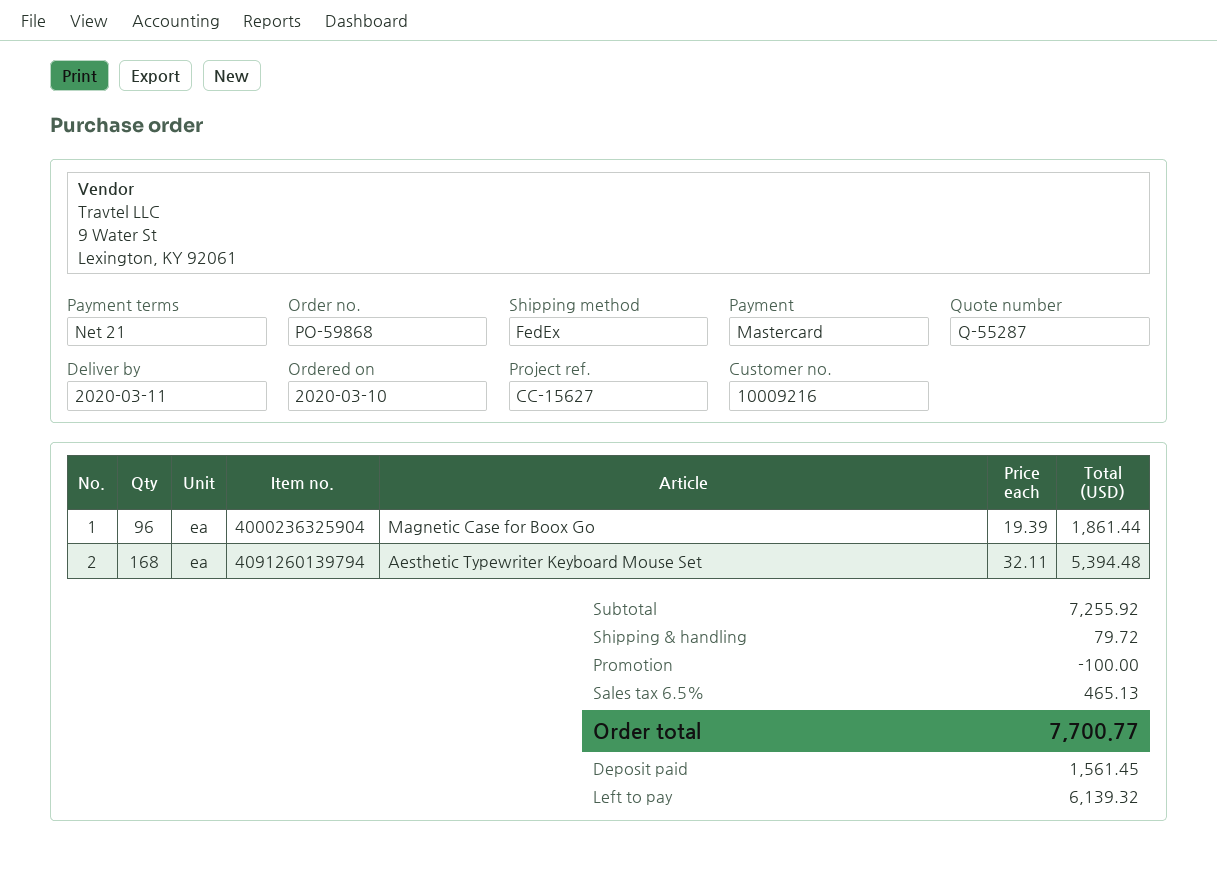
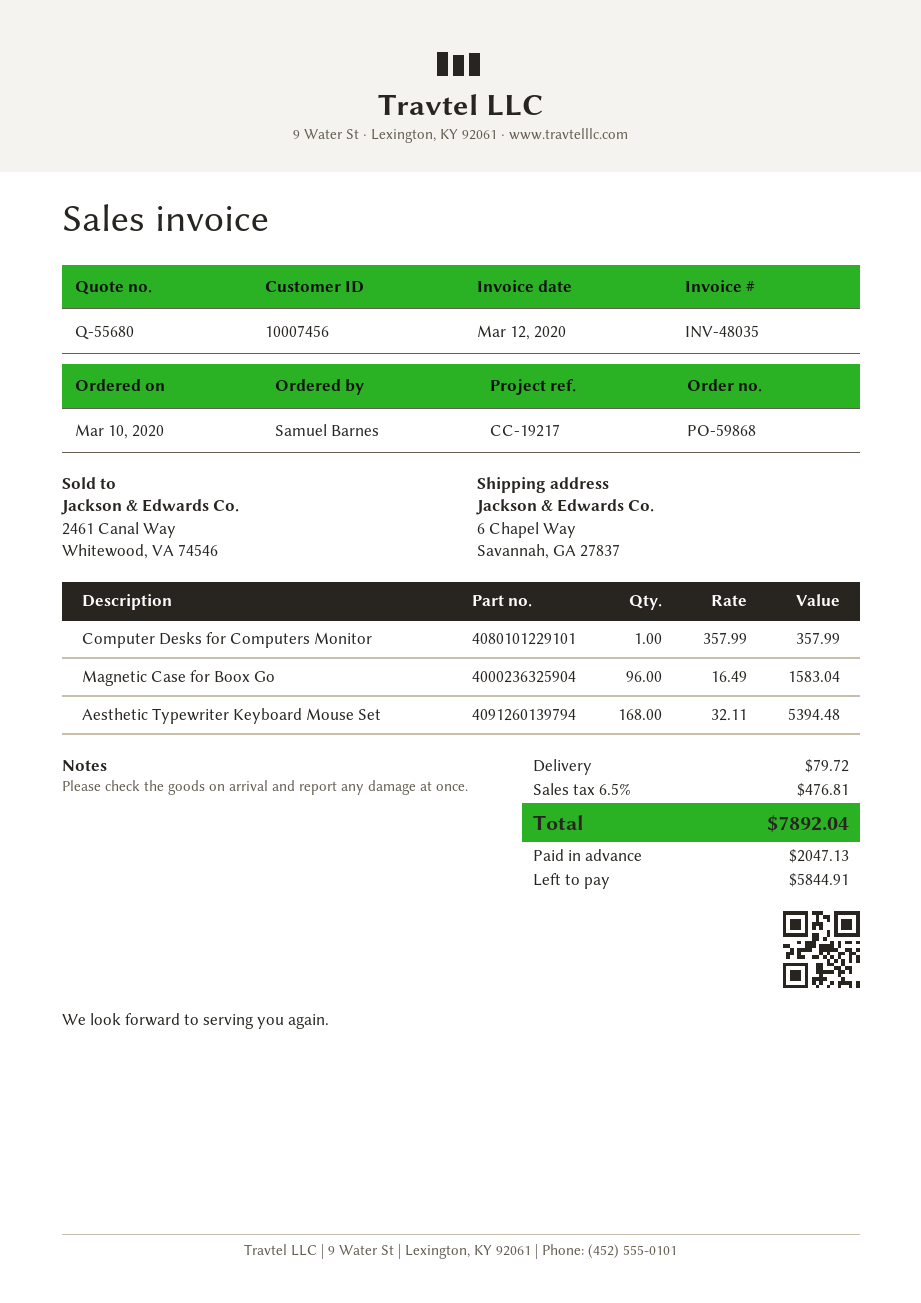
quote number: Q-55287 -> Q-55680
customer number: 10009216 -> 10007456
reference: CC-15627 -> CC-19217
Magnetic Case for Boox Go: 96 x 19.39 = 1861.44 -> 96 x 16.49 = 1583.04
Computer Desks for Computers Monitor: none -> 1 x 357.99 = 357.99
discount: 100.00 -> none
tax: 6.5% = 465.13 -> 6.5% = 476.81
total: 7700.77 -> 7892.04
deposit: 1561.45 -> 2047.13
balance: 6139.32 -> 5844.91

